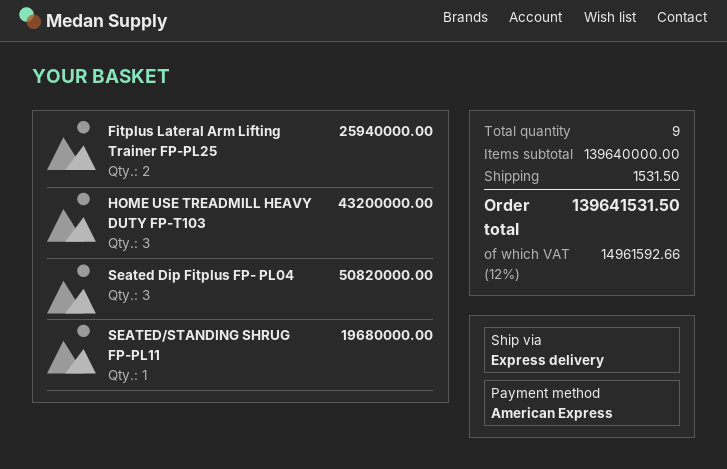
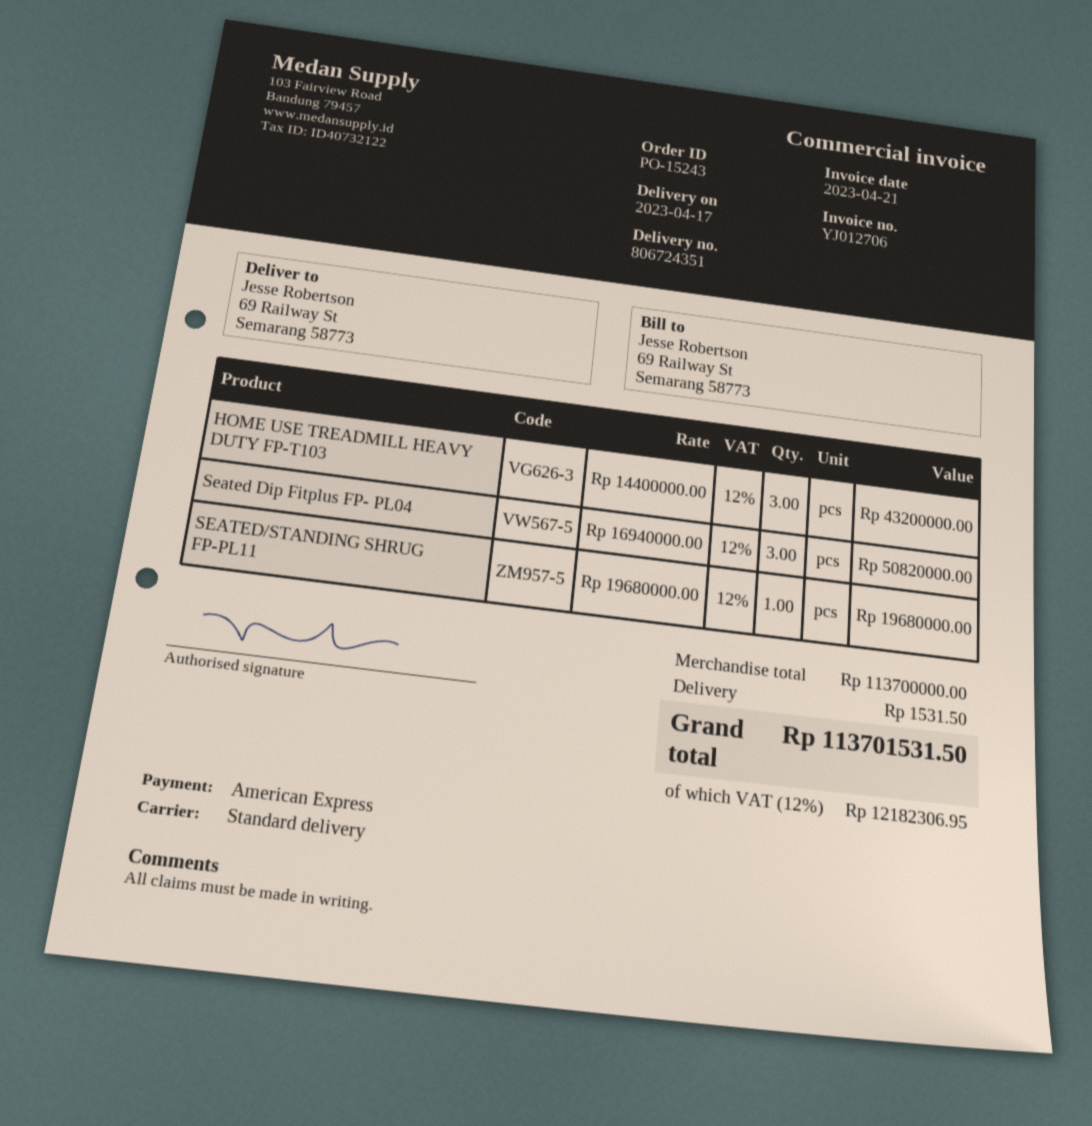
shipping method: express -> standard
Fitplus Lateral Arm Lifting Trainer FP-PL25: 2 for 25940000.00 -> none
subtotal: 139640000.00 -> 113700000.00
tax: 12% = 14961592.66 -> 12% = 12182306.95
total: 139641531.50 -> 113701531.50

